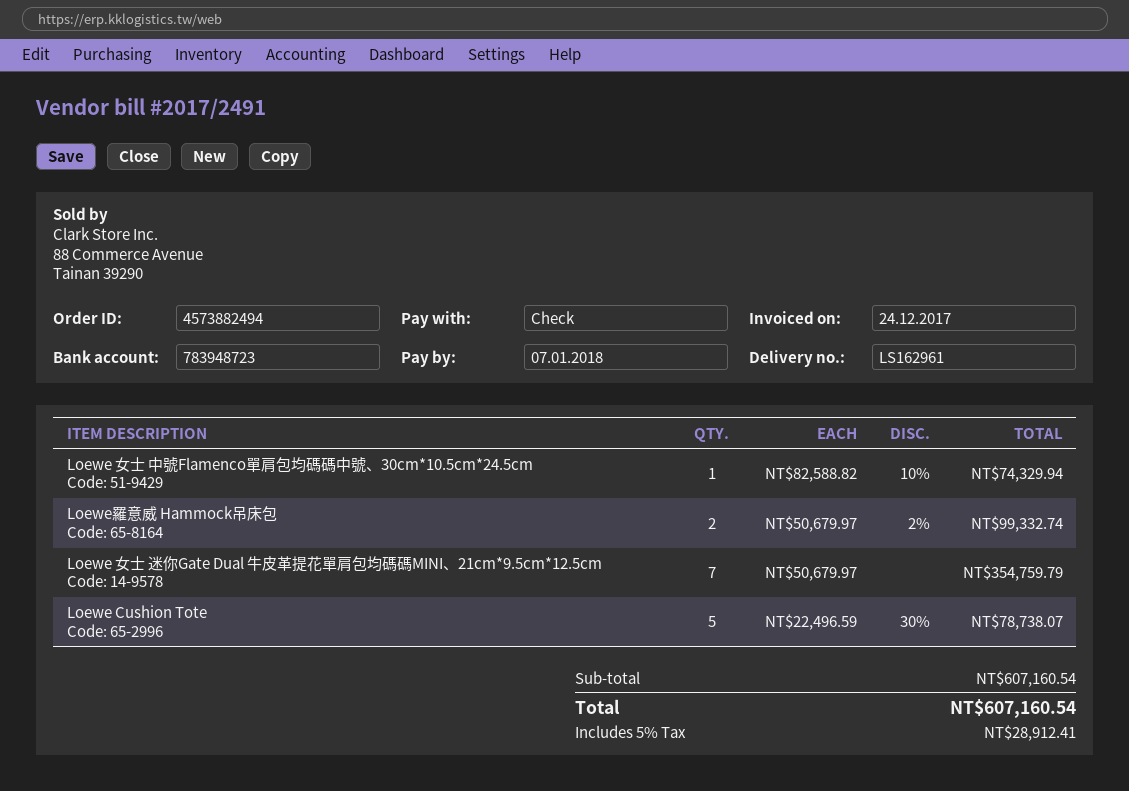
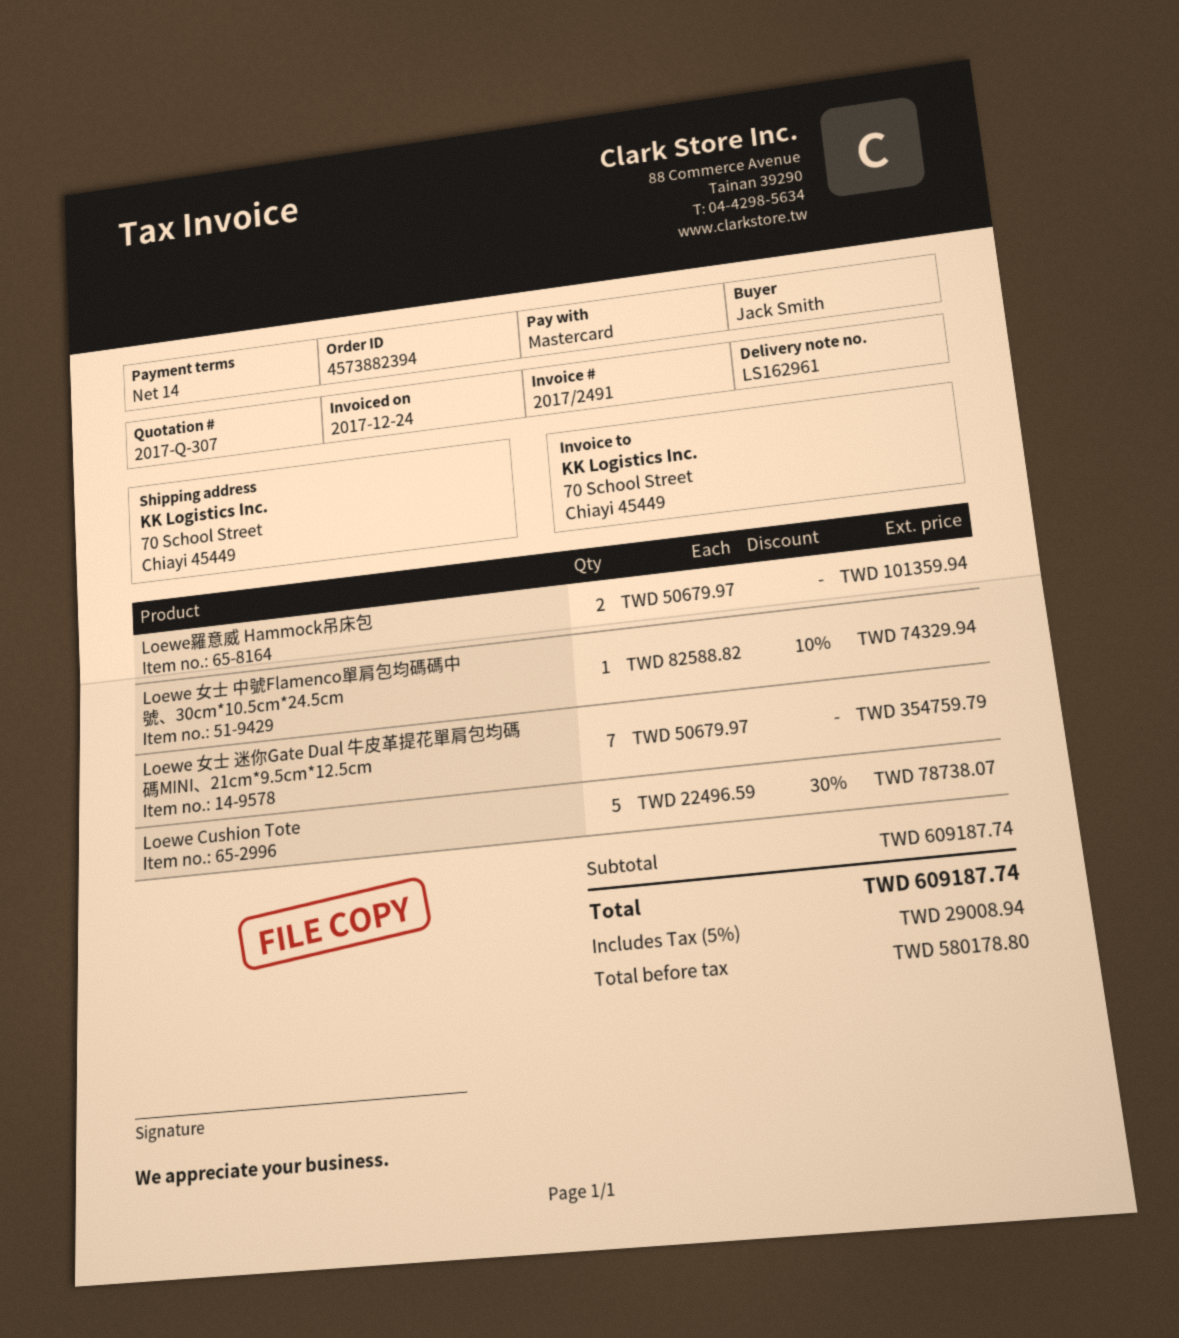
order number: 4573882494 -> 4573882394
payment method: cheque -> Mastercard
Loewe羅意威 Hammock吊床包: 2 x 50679.97 - 2% = 99332.74 -> 2 x 50679.97 = 101359.94
subtotal: 607160.54 -> 609187.74
tax: 5% = 28912.41 -> 5% = 29008.94
total: 607160.54 -> 609187.74

